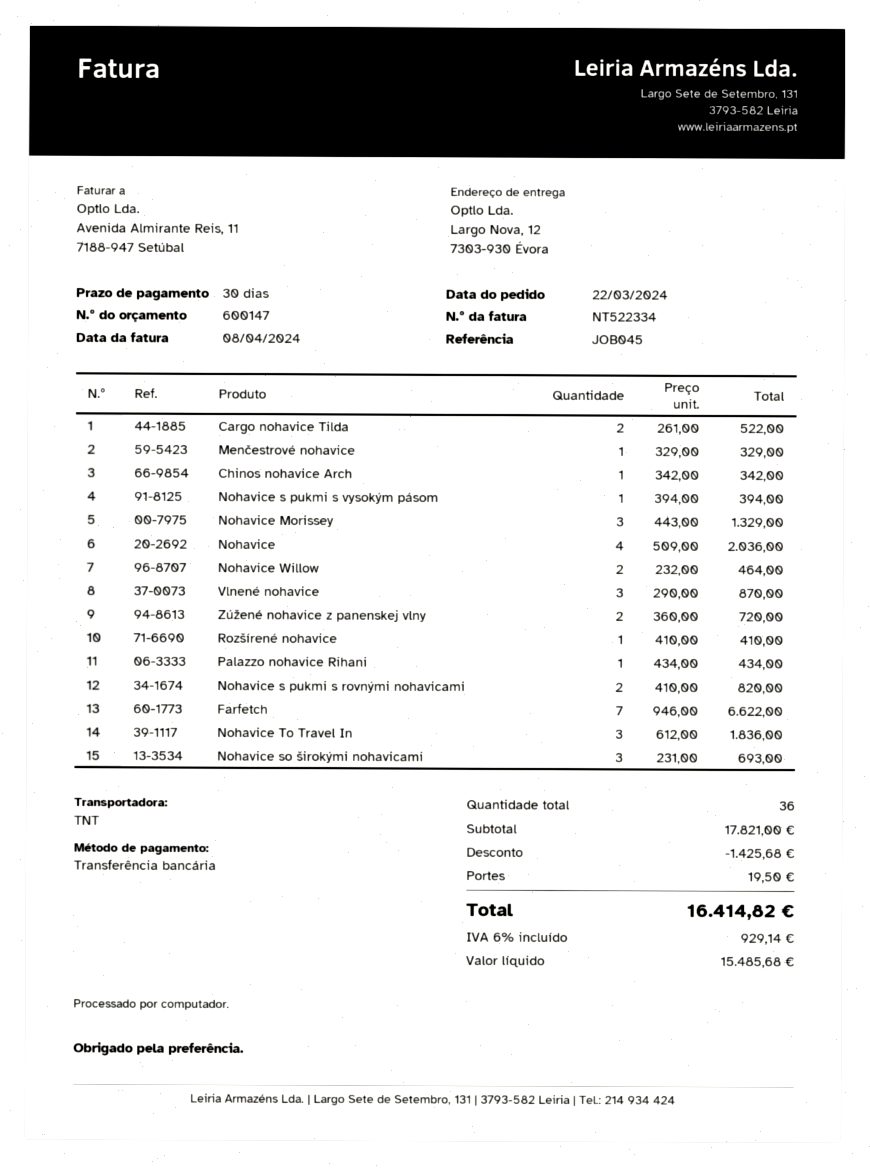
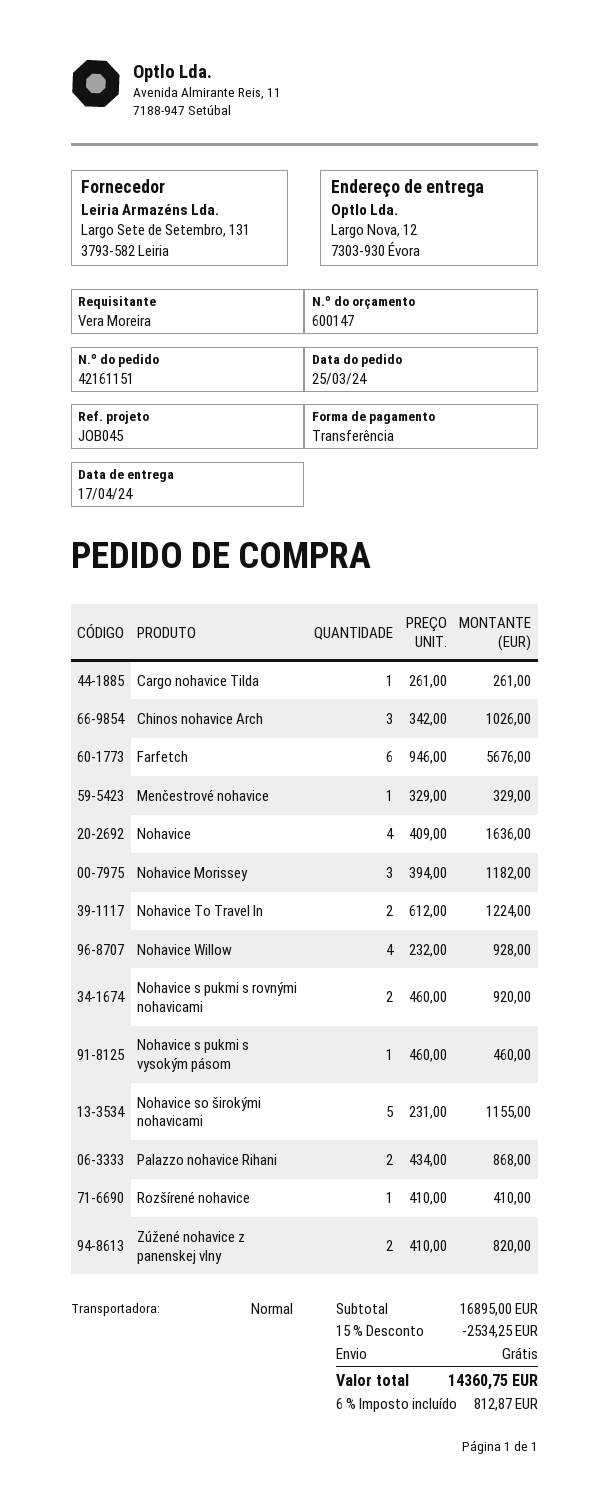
order date: 2024-03-22 -> 2024-03-25
shipping method: TNT -> standard
Cargo nohavice Tilda: 2 x 261.00 = 522.00 -> 1 x 261.00 = 261.00
Chinos nohavice Arch: 1 x 342.00 = 342.00 -> 3 x 342.00 = 1026.00
Nohavice s pukmi s vysokým pásom: 1 x 394.00 = 394.00 -> 1 x 460.00 = 460.00
Nohavice Morissey: 3 x 443.00 = 1329.00 -> 3 x 394.00 = 1182.00
Nohavice: 4 x 509.00 = 2036.00 -> 4 x 409.00 = 1636.00
Nohavice Willow: 2 x 232.00 = 464.00 -> 4 x 232.00 = 928.00
Vlnené nohavice: 3 x 290.00 = 870.00 -> none
Zúžené nohavice z panenskej vlny: 2 x 360.00 = 720.00 -> 2 x 410.00 = 820.00
Palazzo nohavice Rihani: 1 x 434.00 = 434.00 -> 2 x 434.00 = 868.00
Nohavice s pukmi s rovnými nohavicami: 2 x 410.00 = 820.00 -> 2 x 460.00 = 920.00
Farfetch: 7 x 946.00 = 6622.00 -> 6 x 946.00 = 5676.00
Nohavice To Travel In: 3 x 612.00 = 1836.00 -> 2 x 612.00 = 1224.00
Nohavice so širokými nohavicami: 3 x 231.00 = 693.00 -> 5 x 231.00 = 1155.00
subtotal: 17821.00 -> 16895.00
discount: 1425.68 -> 2534.25
shipping: 19.50 -> 0.00
tax: 6% = 929.14 -> 6% = 812.87
total: 16414.82 -> 14360.75

